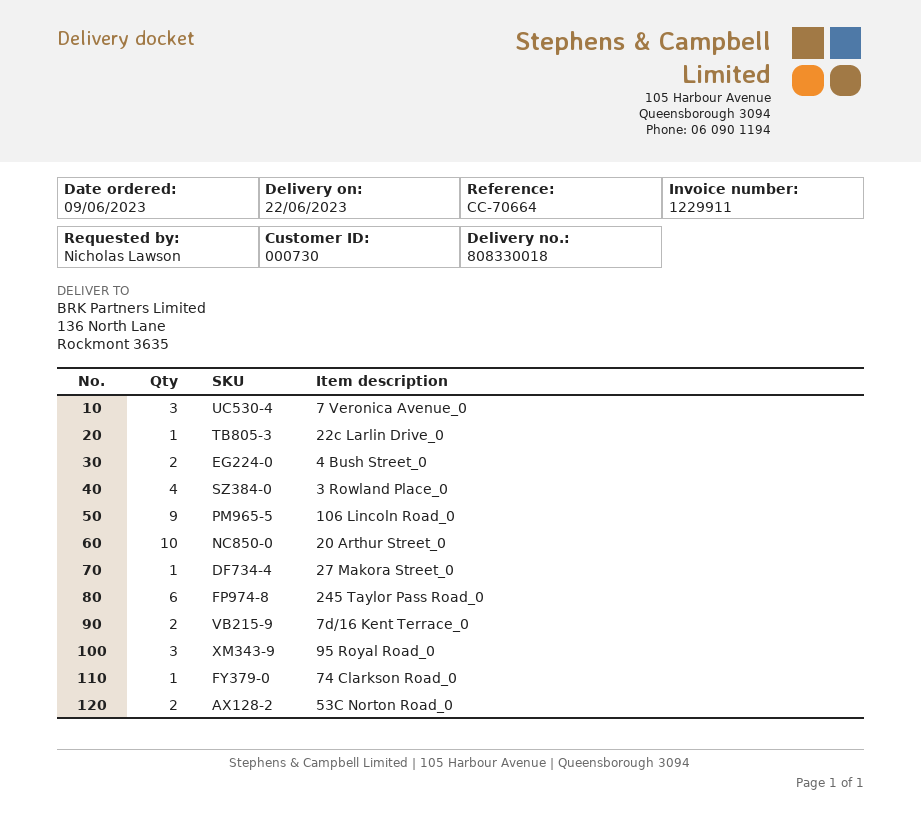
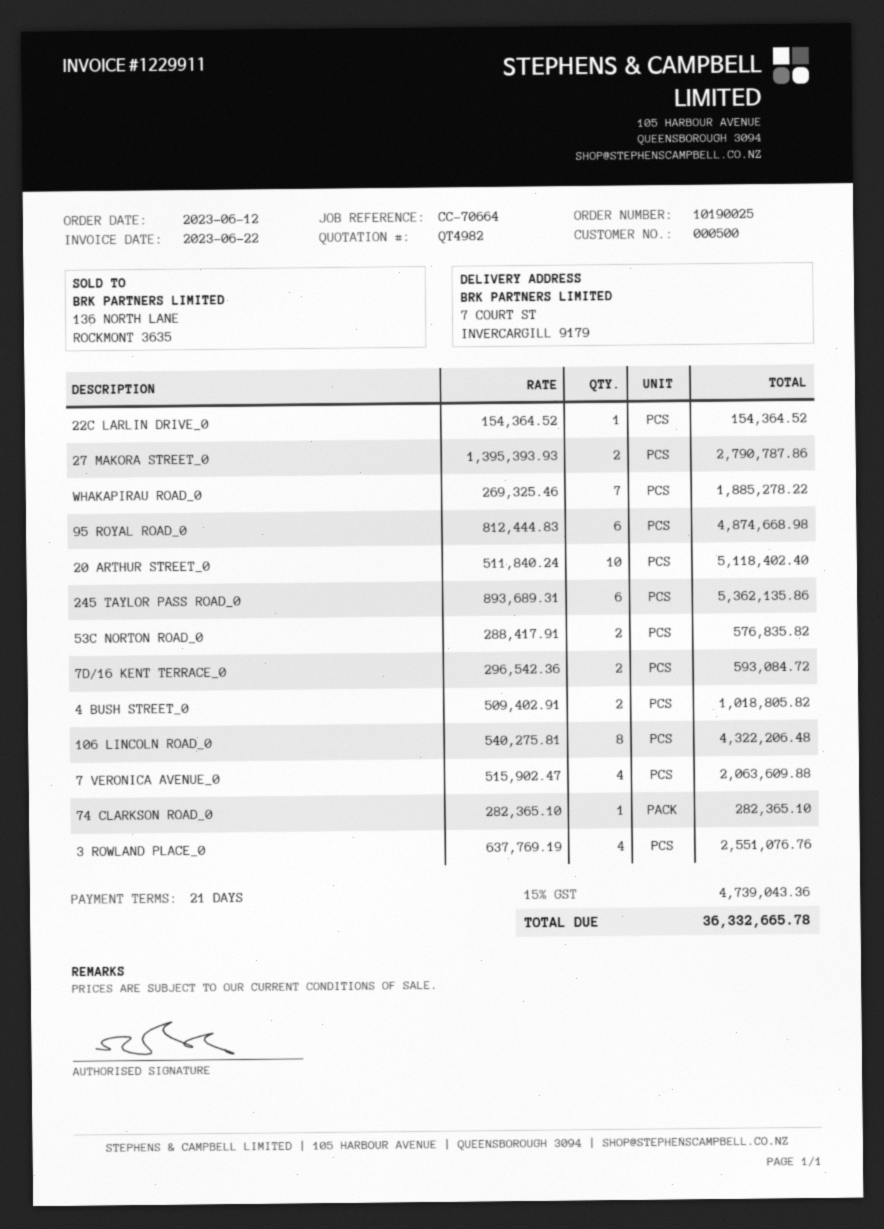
order date: 2023-06-09 -> 2023-06-12
customer number: 000730 -> 000500
ship to: 136 North Lane, Rockmont 3635 -> 7 COURT ST, INVERCARGILL 9179
7 Veronica Avenue_0: 3 -> 4
106 Lincoln Road_0: 9 -> 8
27 Makora Street_0: 1 -> 2
95 Royal Road_0: 3 -> 6
WHAKAPIRAU ROAD_0: none -> 7

